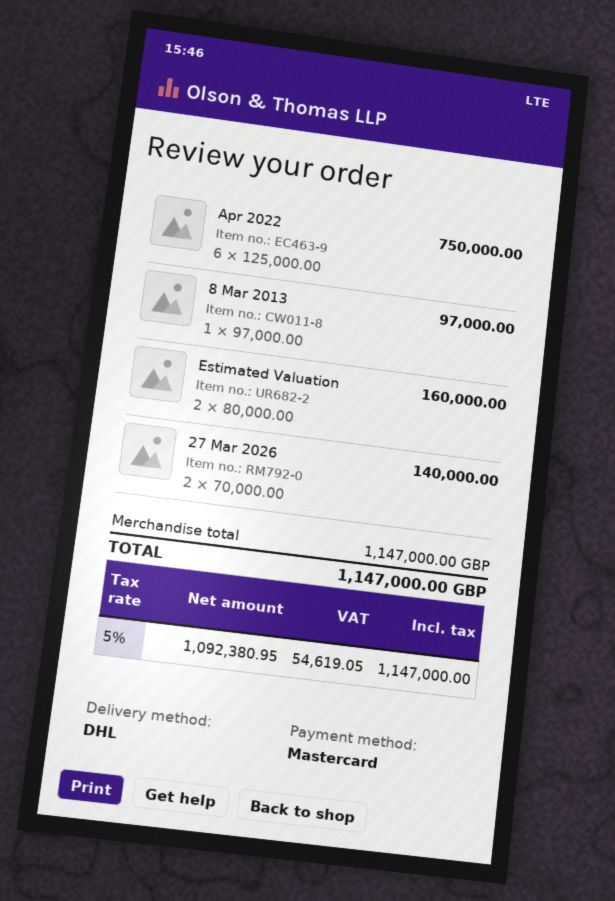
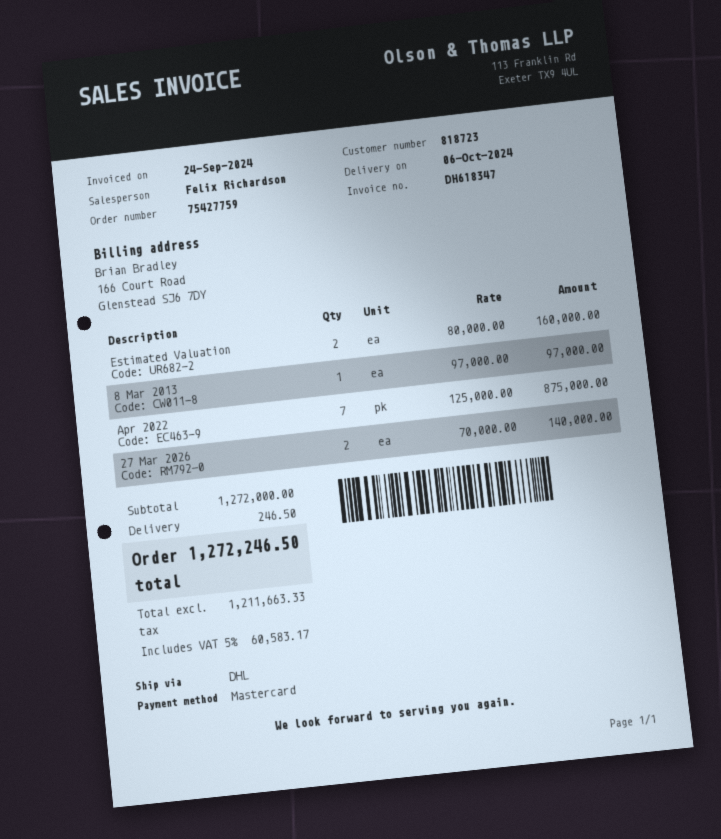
Apr 2022: 6 x 125000.00 = 750000.00 -> 7 x 125000.00 = 875000.00
subtotal: 1147000.00 -> 1272000.00
shipping: none -> 246.50
net: 1092380.95 -> 1211663.33
tax: 5% = 54619.05 -> 5% = 60583.17
total: 1147000.00 -> 1272246.50

